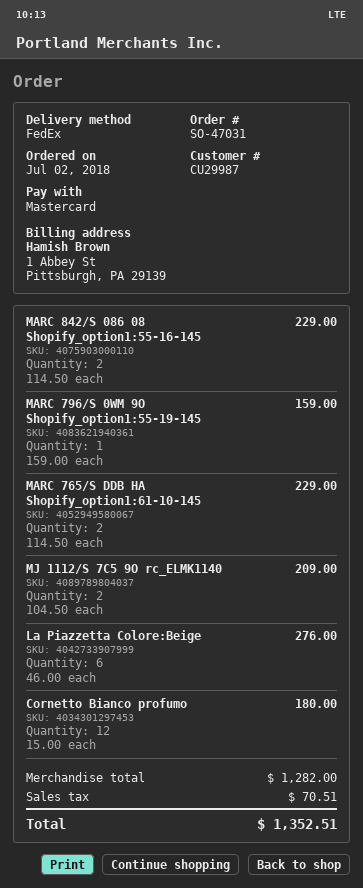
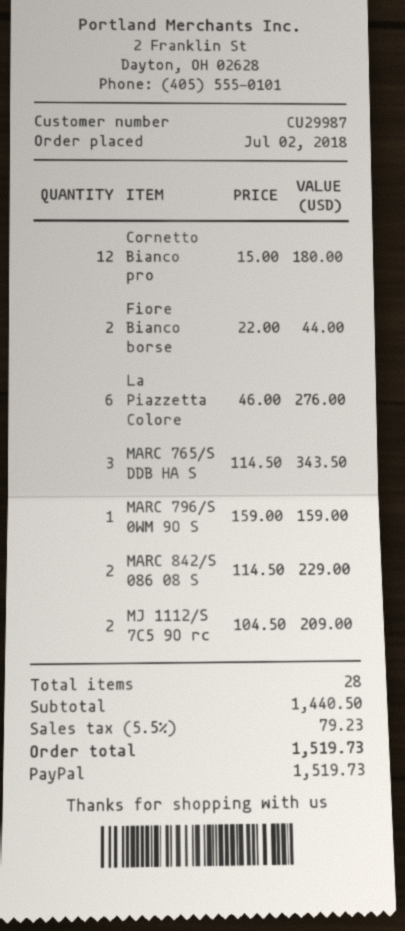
payment method: Mastercard -> PayPal
MARC 765/S DDB HA Shopify_option1:61-10-145: 2 x 114.50 = 229.00 -> 3 x 114.50 = 343.50
Fiore Bianco borse: none -> 2 x 22.00 = 44.00
subtotal: 1282.00 -> 1440.50
tax: 70.51 -> 79.23
total: 1352.51 -> 1519.73

